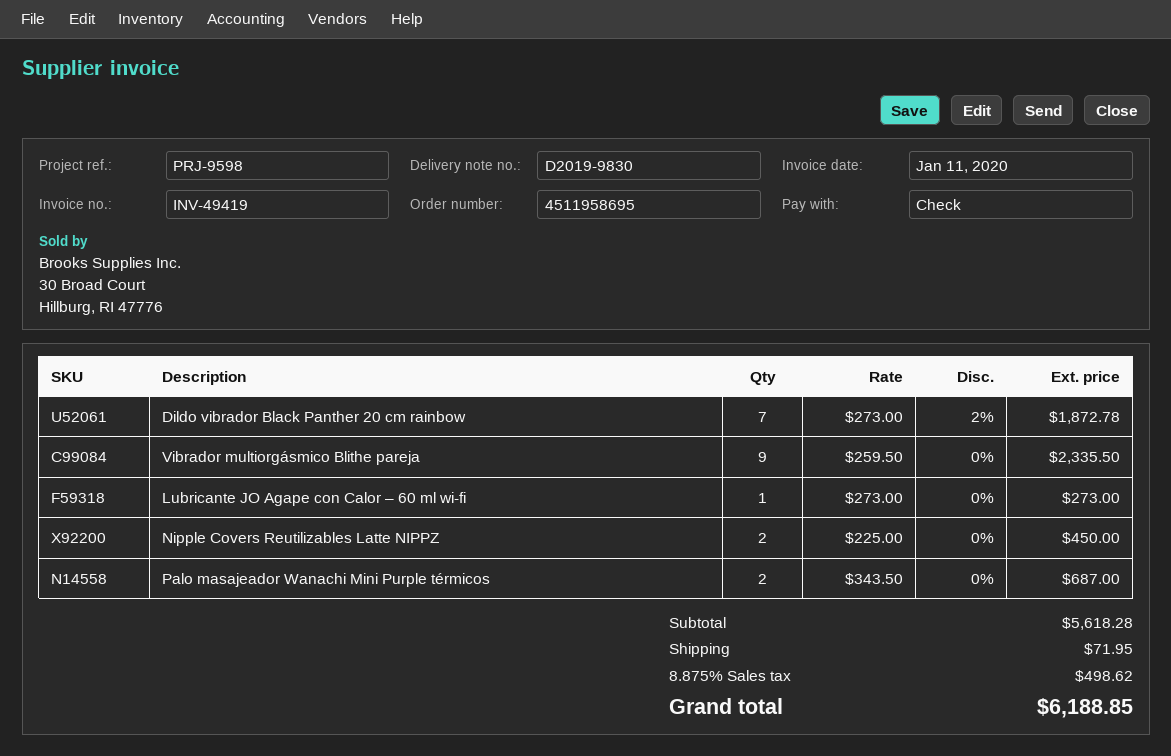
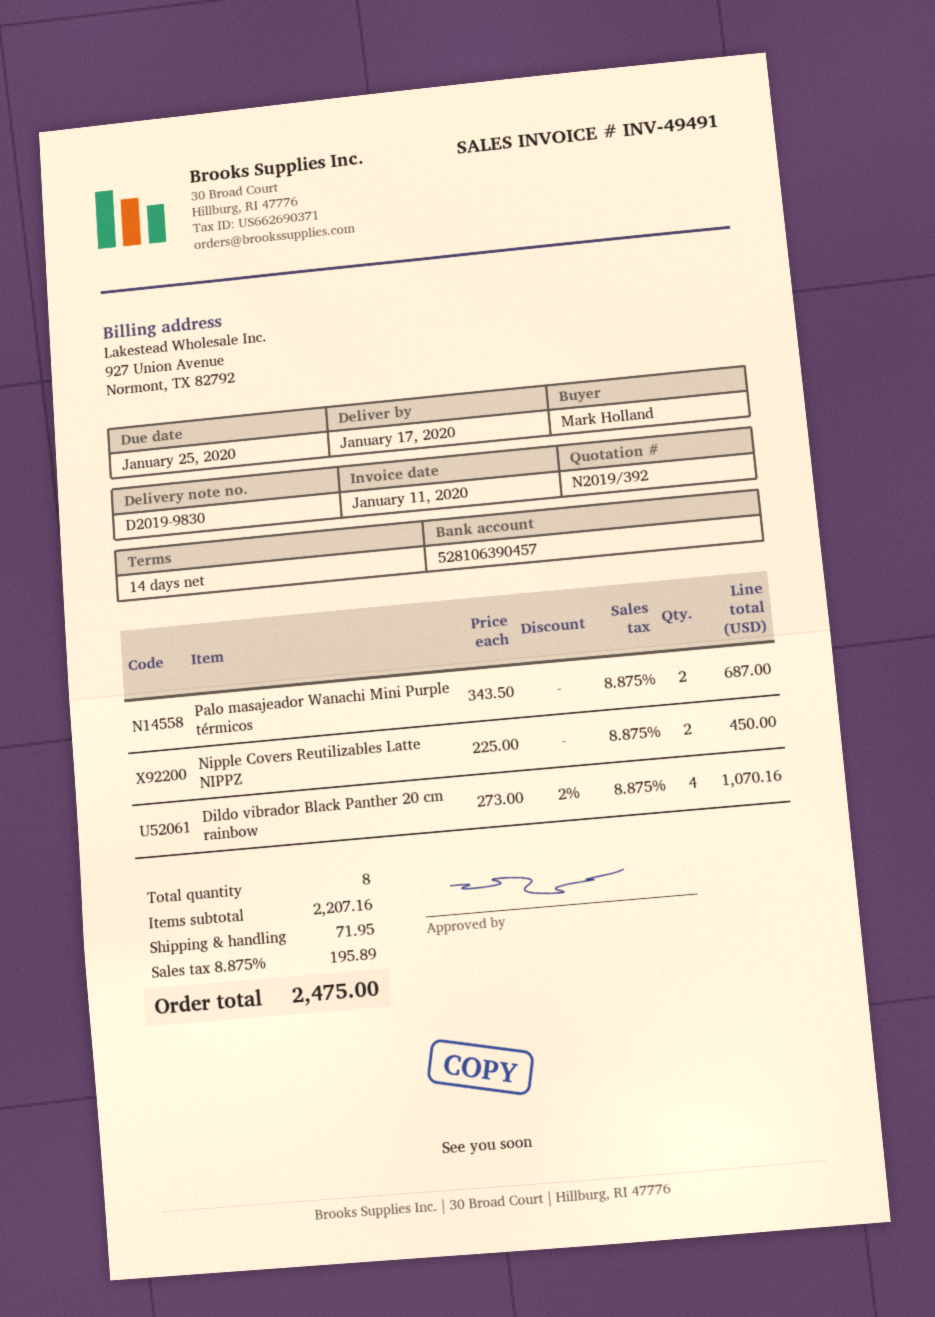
invoice number: INV-49419 -> INV-49491
Dildo vibrador Black Panther 20 cm rainbow: 7 x 273.00 - 2% = 1872.78 -> 4 x 273.00 - 2% = 1070.16
Vibrador multiorgásmico Blithe pareja: 9 x 259.50 = 2335.50 -> none
Lubricante JO Agape con Calor – 60 ml wi-fi: 1 x 273.00 = 273.00 -> none
subtotal: 5618.28 -> 2207.16
tax: 8.875% = 498.62 -> 8.875% = 195.89
total: 6188.85 -> 2475.00

